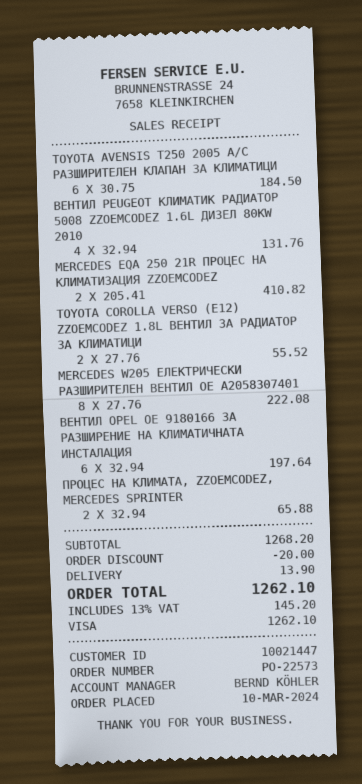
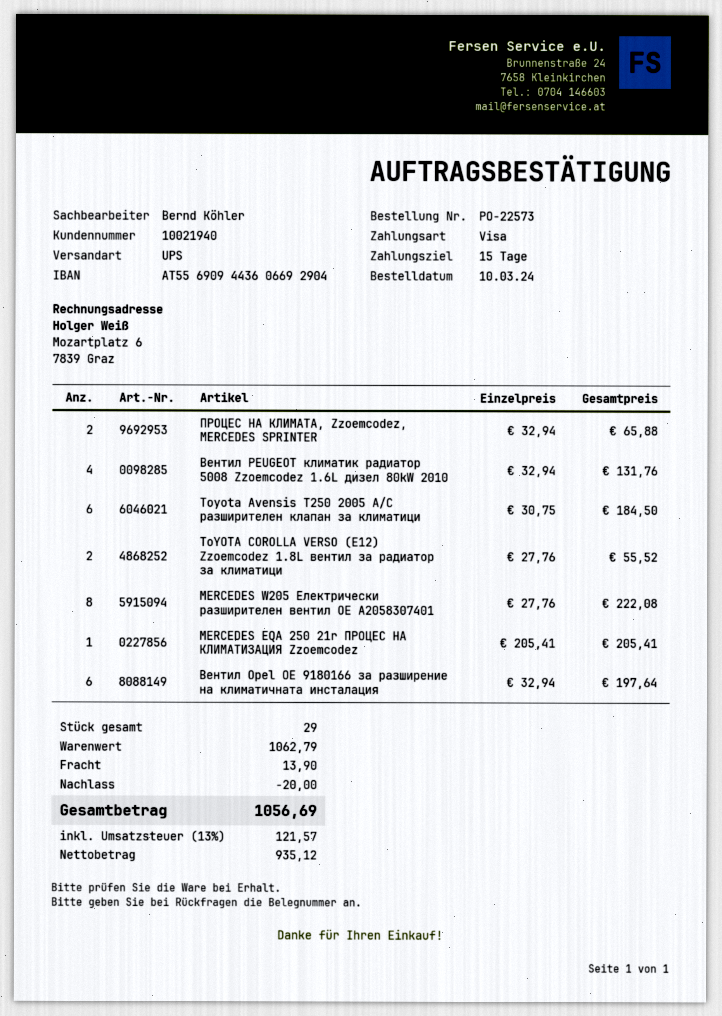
customer number: 10021447 -> 10021940
MERCEDES EQA 250 21R ПРОЦЕС НА КЛИМАТИЗАЦИЯ ZZOEMCODEZ: 2 x 205.41 = 410.82 -> 1 x 205.41 = 205.41
subtotal: 1268.20 -> 1062.79
tax: 13% = 145.20 -> 13% = 121.57
total: 1262.10 -> 1056.69

